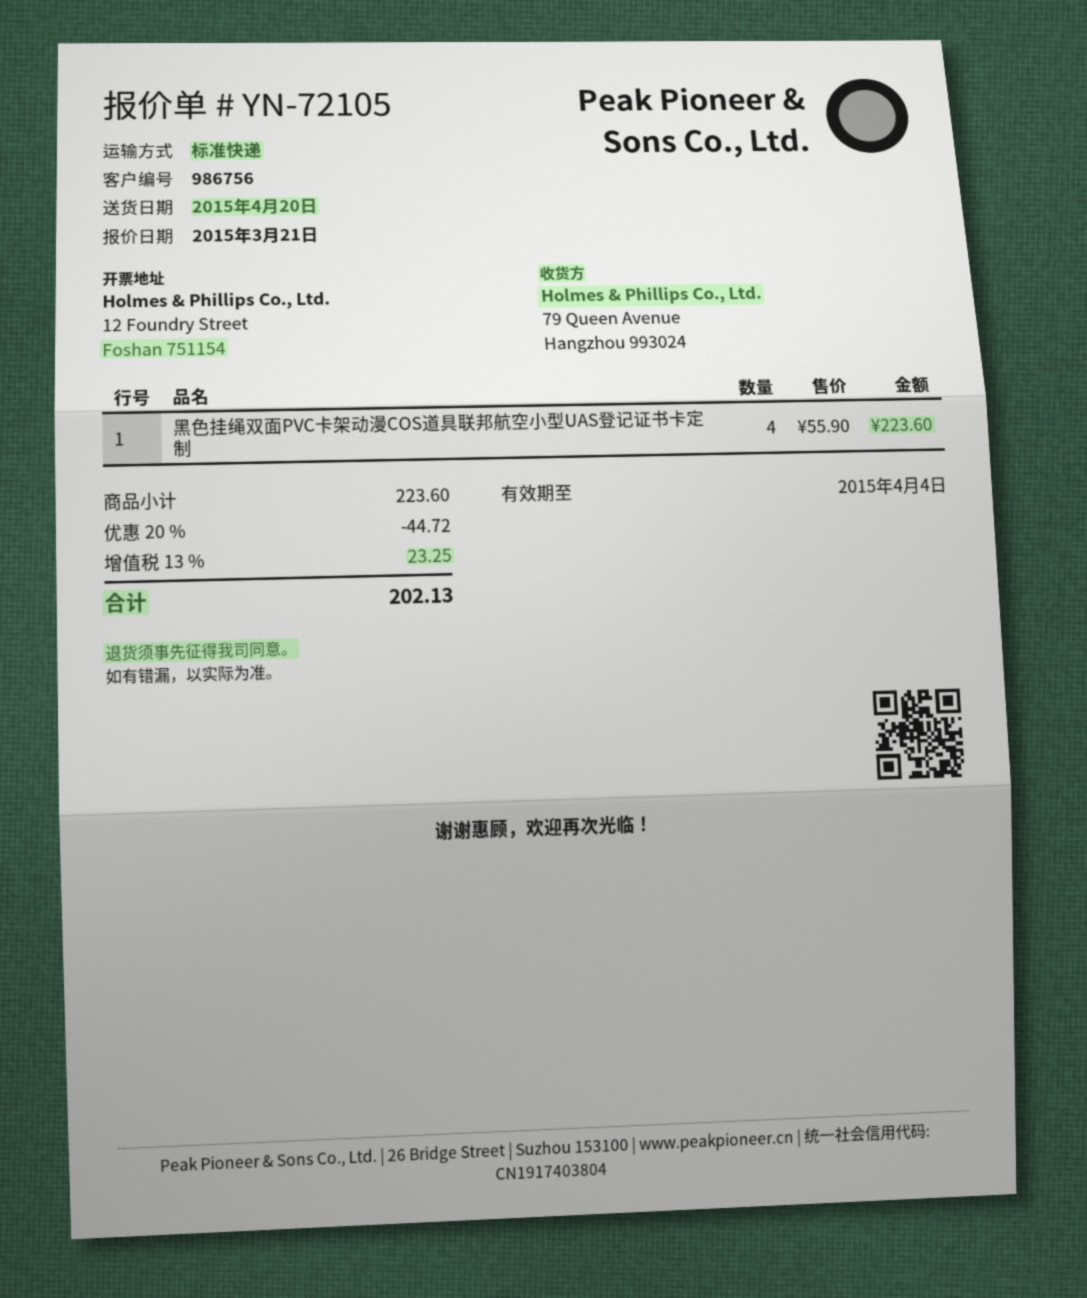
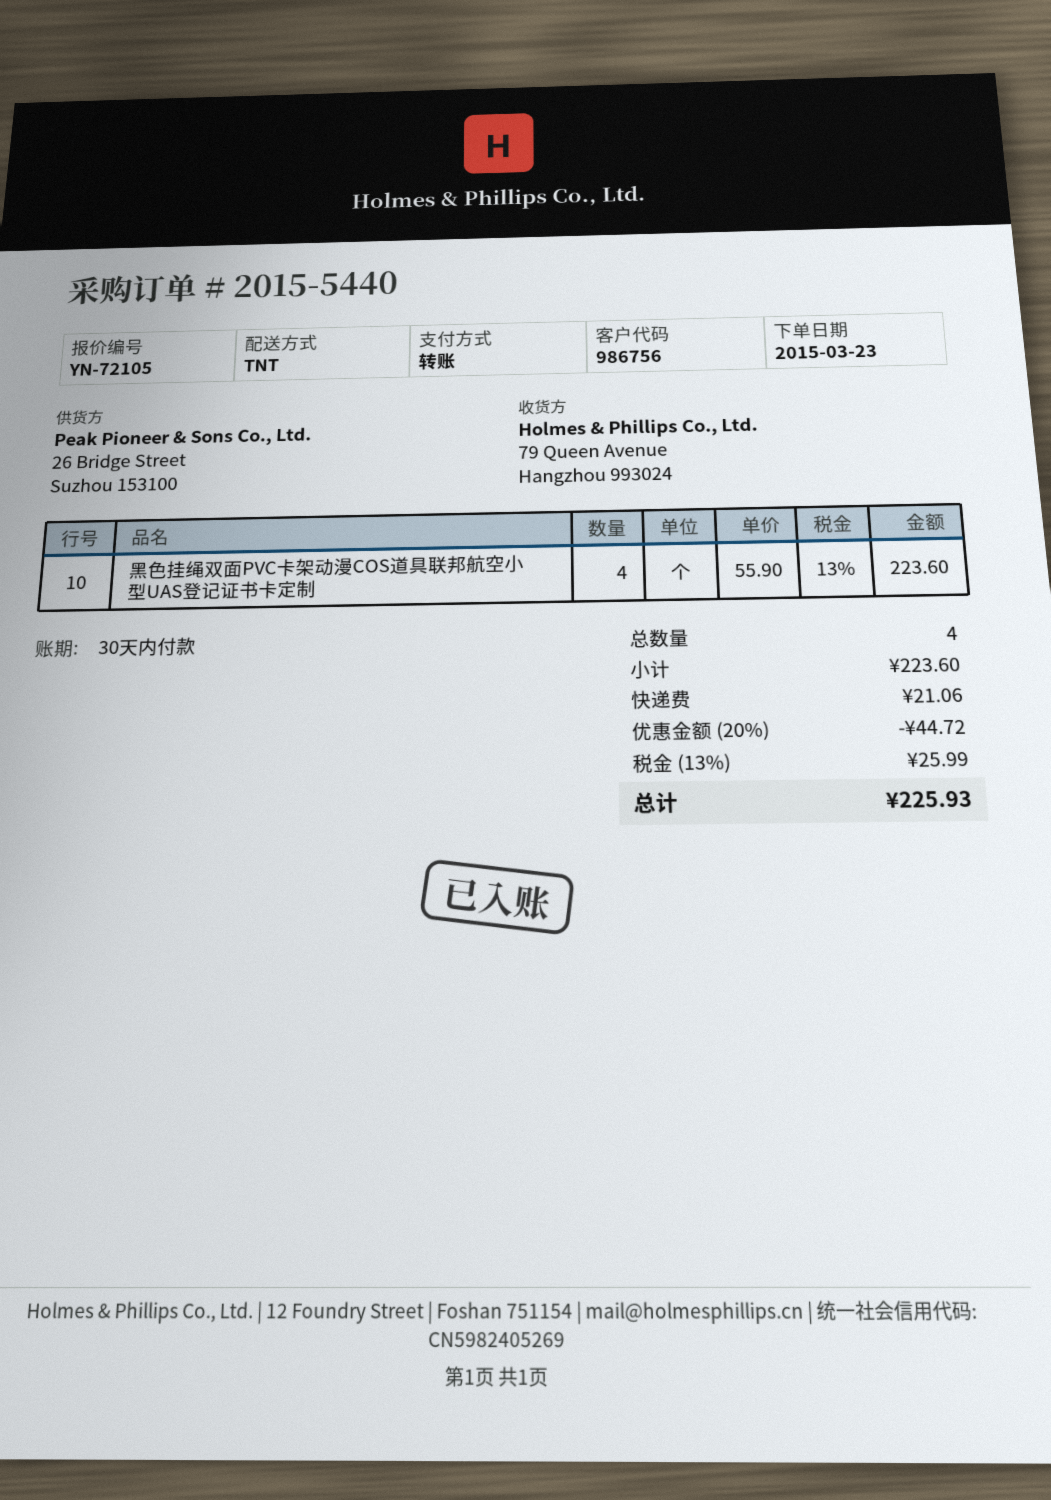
shipping method: standard -> TNT
shipping: none -> 21.06
tax: 13% = 23.25 -> 13% = 25.99
total: 202.13 -> 225.93

